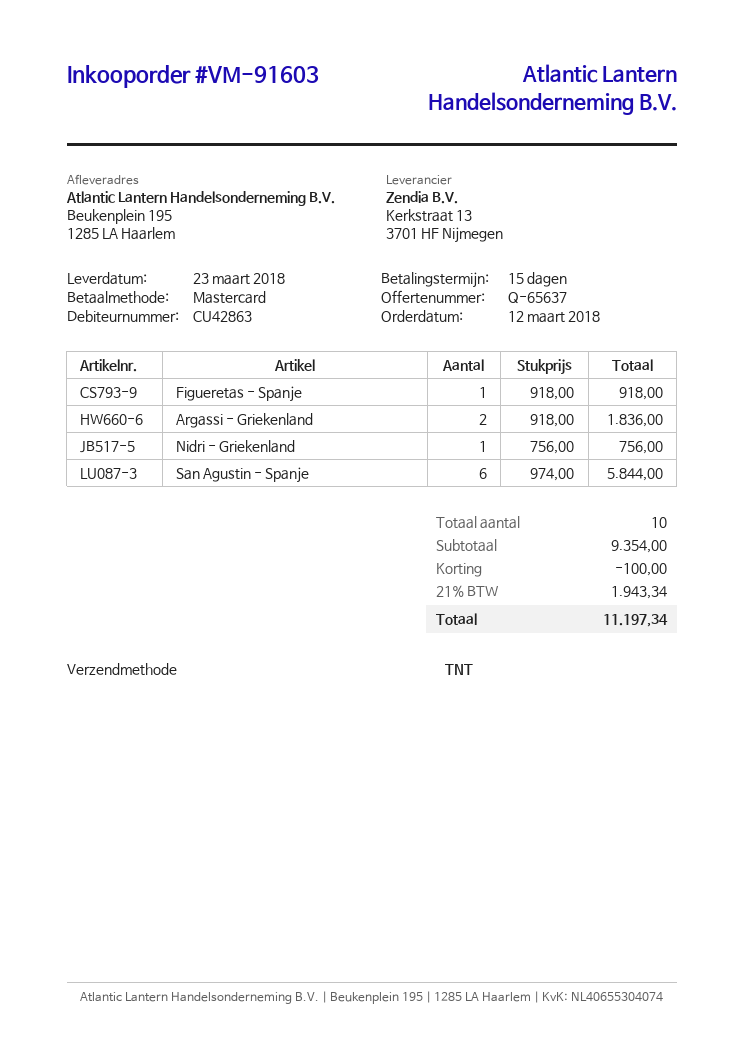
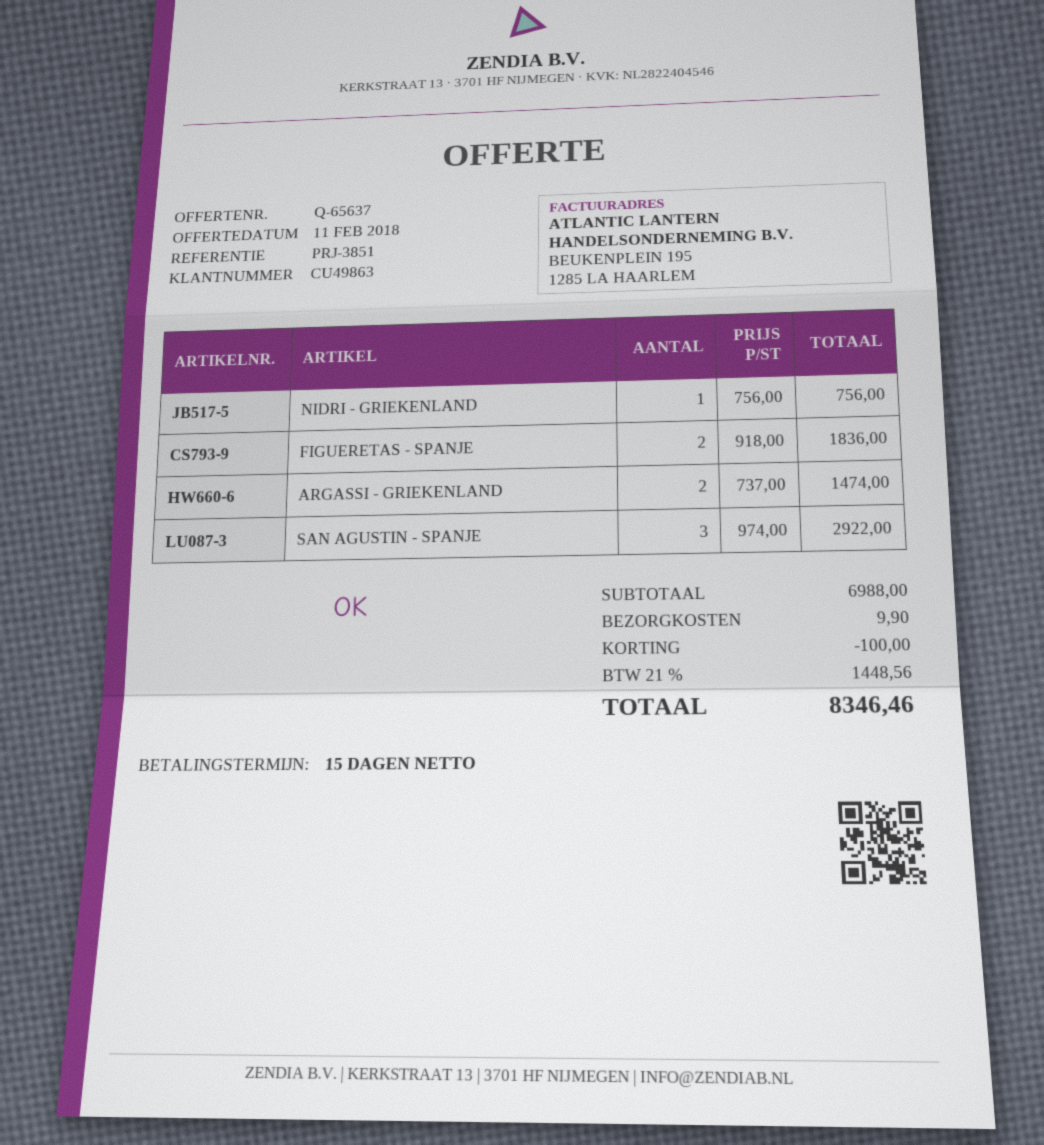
customer number: CU42863 -> CU49863
Figueretas - Spanje: 1 x 918.00 = 918.00 -> 2 x 918.00 = 1836.00
Argassi - Griekenland: 2 x 918.00 = 1836.00 -> 2 x 737.00 = 1474.00
San Agustin - Spanje: 6 x 974.00 = 5844.00 -> 3 x 974.00 = 2922.00
subtotal: 9354.00 -> 6988.00
shipping: none -> 9.90
tax: 21% = 1943.34 -> 21% = 1448.56
total: 11197.34 -> 8346.46

